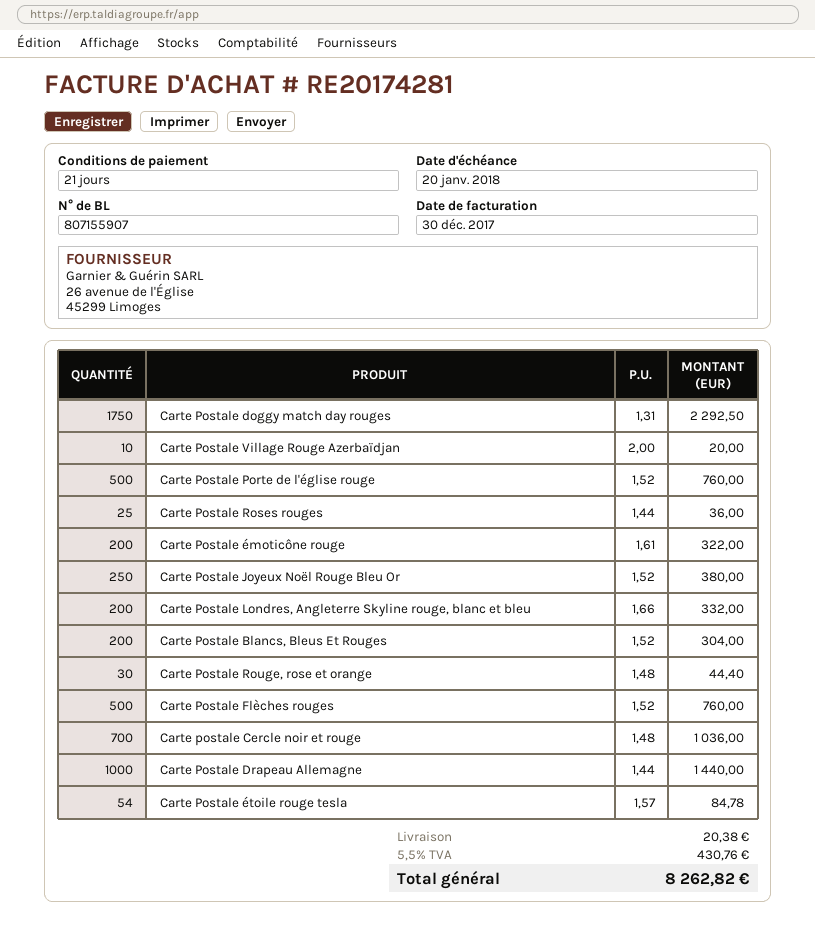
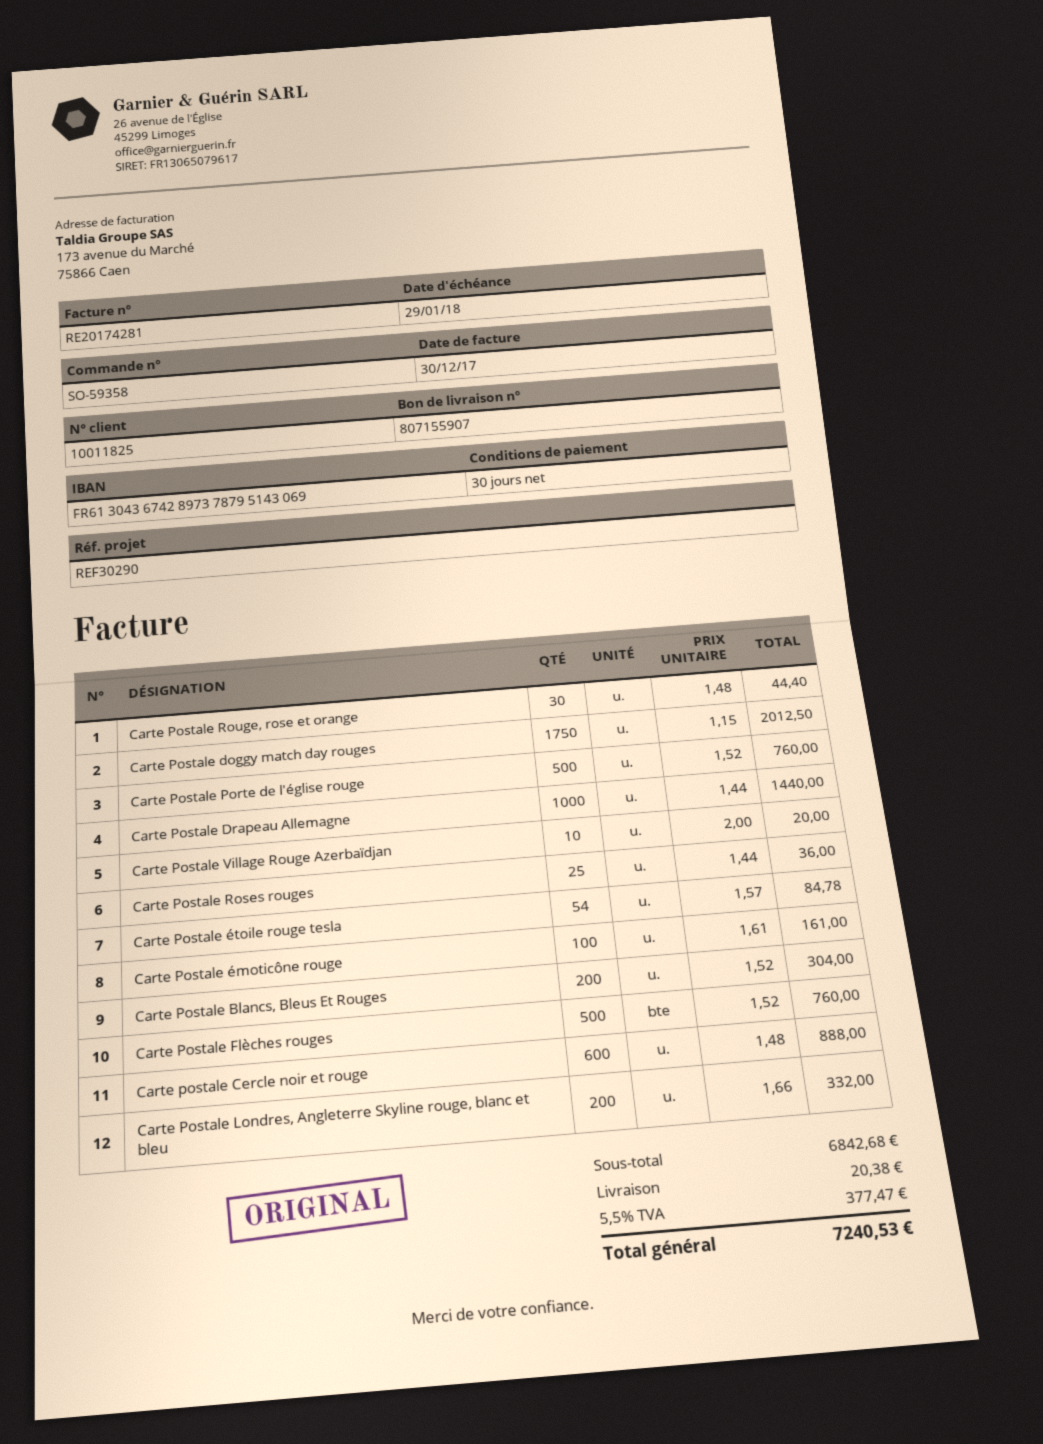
payment terms: 21 days -> 30 days
due date: 2018-01-20 -> 2018-01-29
Carte Postale doggy match day rouges: 1750 x 1.31 = 2292.50 -> 1750 x 1.15 = 2012.50
Carte Postale émoticône rouge: 200 x 1.61 = 322.00 -> 100 x 1.61 = 161.00
Carte Postale Joyeux Noël Rouge Bleu Or: 250 x 1.52 = 380.00 -> none
Carte postale Cercle noir et rouge: 700 x 1.48 = 1036.00 -> 600 x 1.48 = 888.00
tax: 5.5% = 430.76 -> 5.5% = 377.47
total: 8262.82 -> 7240.53

